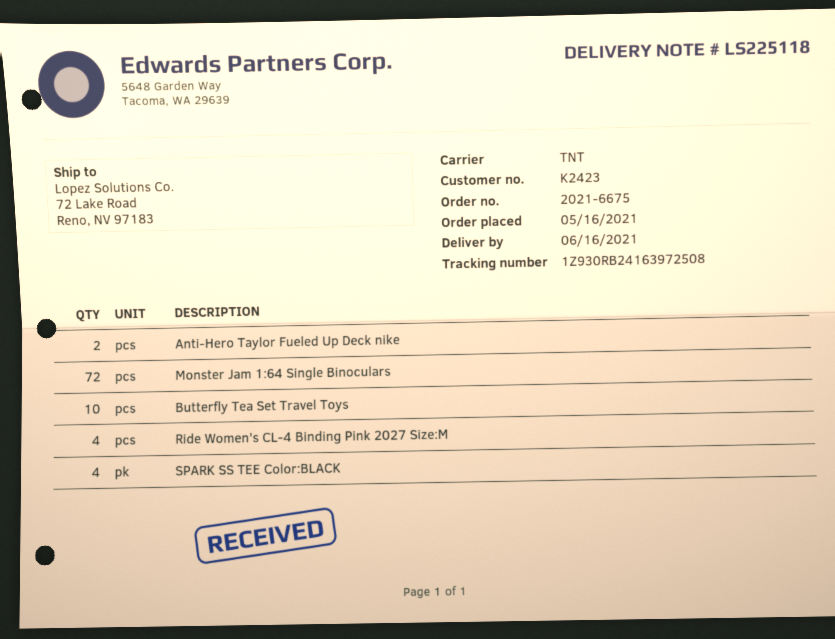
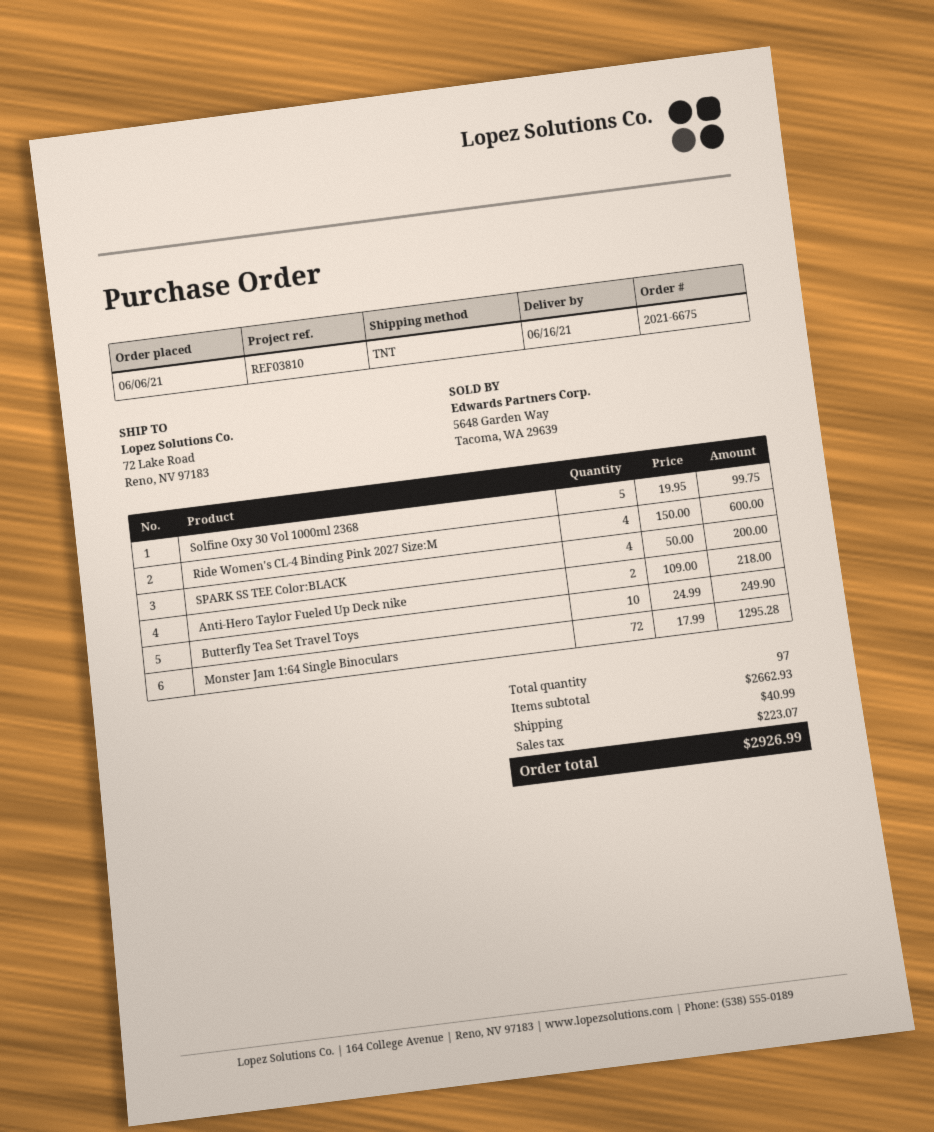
order date: 2021-05-16 -> 2021-06-06
Solfine Oxy 30 Vol 1000ml 2368: none -> 5

